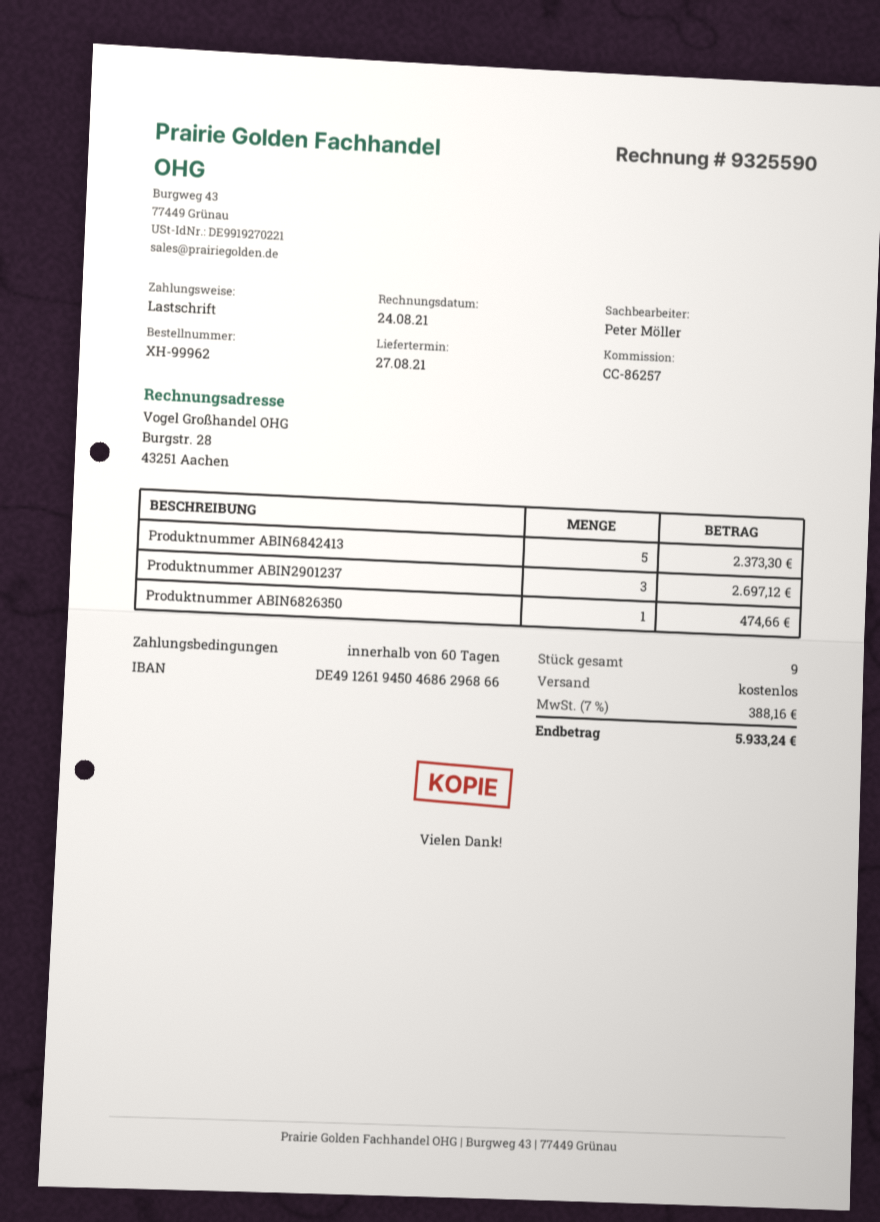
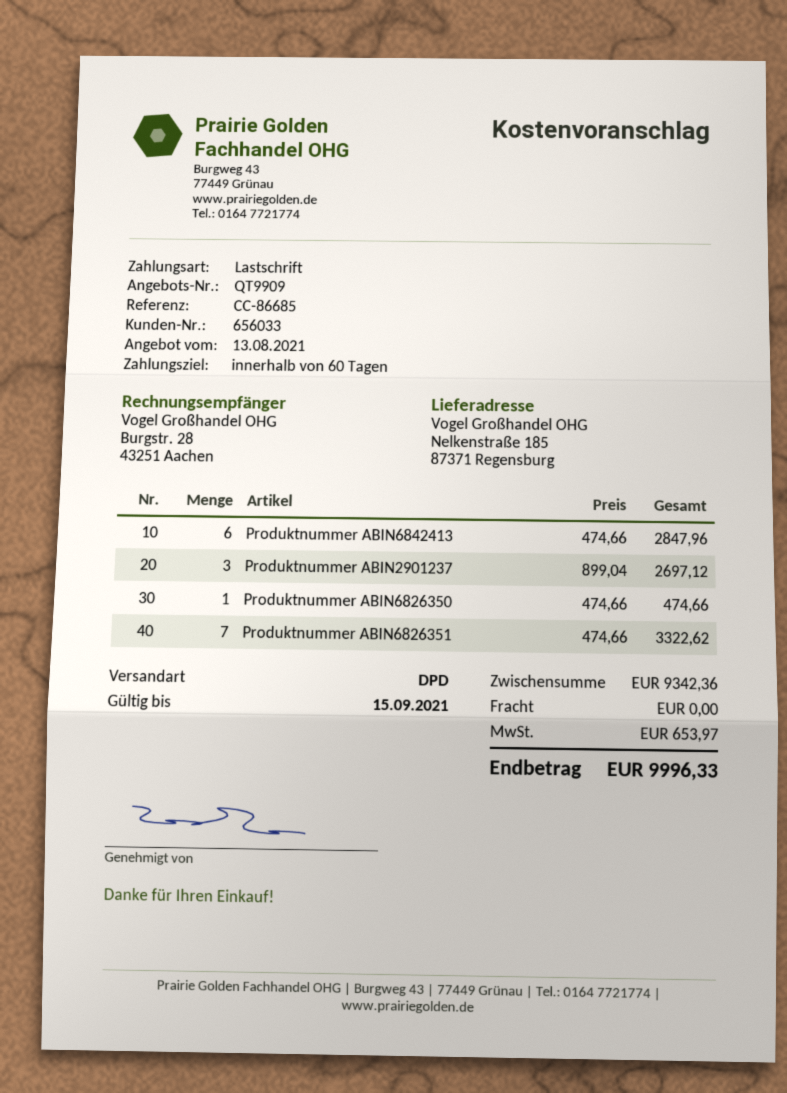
reference: CC-86257 -> CC-86685
Produktnummer ABIN6842413: 5 for 2373.30 -> 6 for 2847.96
Produktnummer ABIN6826351: none -> 7 for 3322.62
tax: 388.16 -> 653.97
total: 5933.24 -> 9996.33

